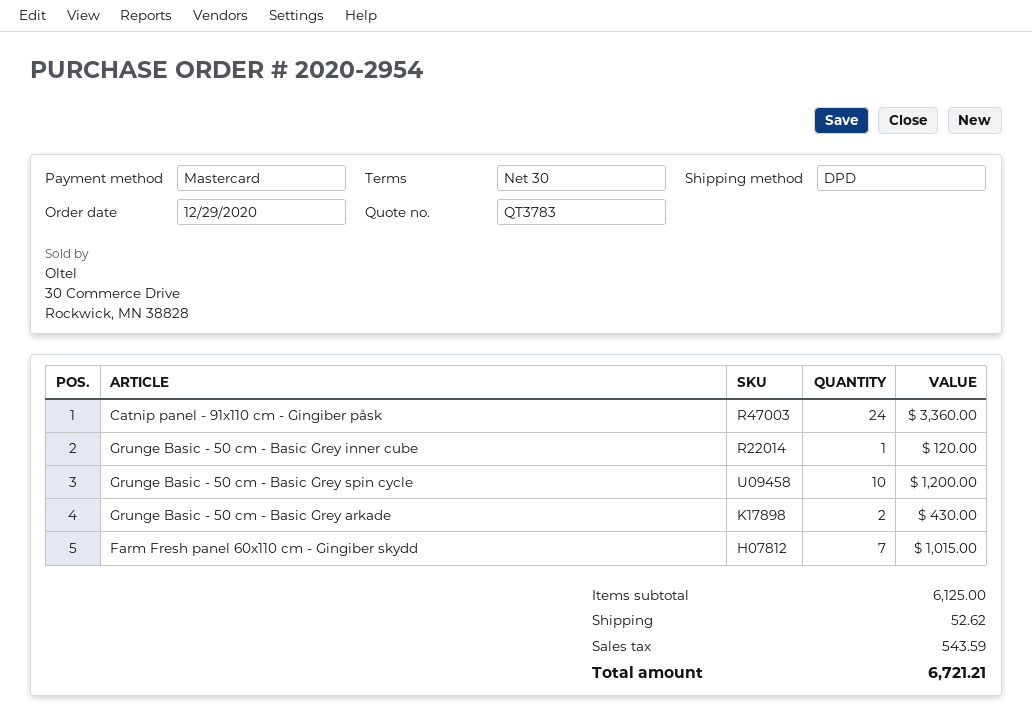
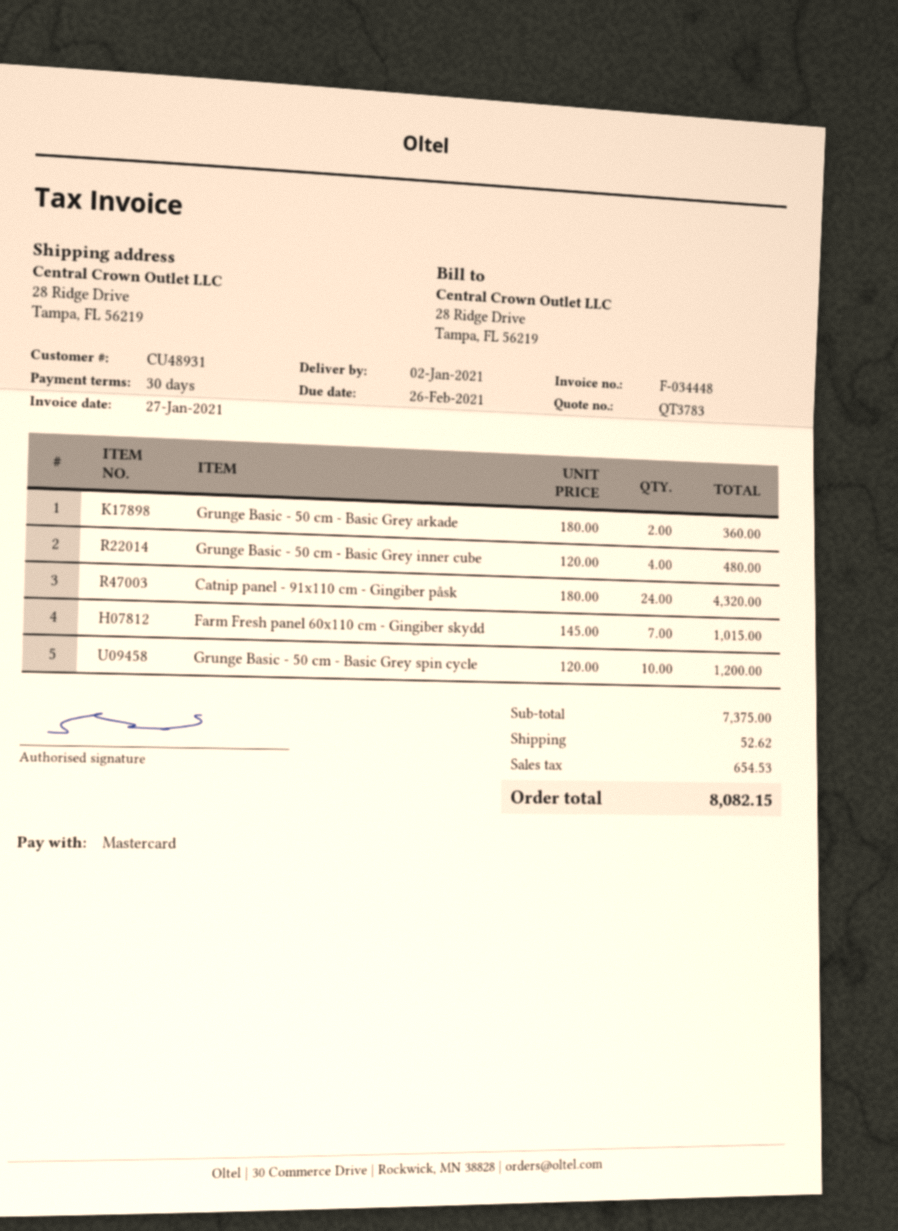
Catnip panel - 91x110 cm - Gingiber påsk: 24 for 3360.00 -> 24 for 4320.00
Grunge Basic - 50 cm - Basic Grey inner cube: 1 for 120.00 -> 4 for 480.00
Grunge Basic - 50 cm - Basic Grey arkade: 2 for 430.00 -> 2 for 360.00
subtotal: 6125.00 -> 7375.00
tax: 543.59 -> 654.53
total: 6721.21 -> 8082.15

